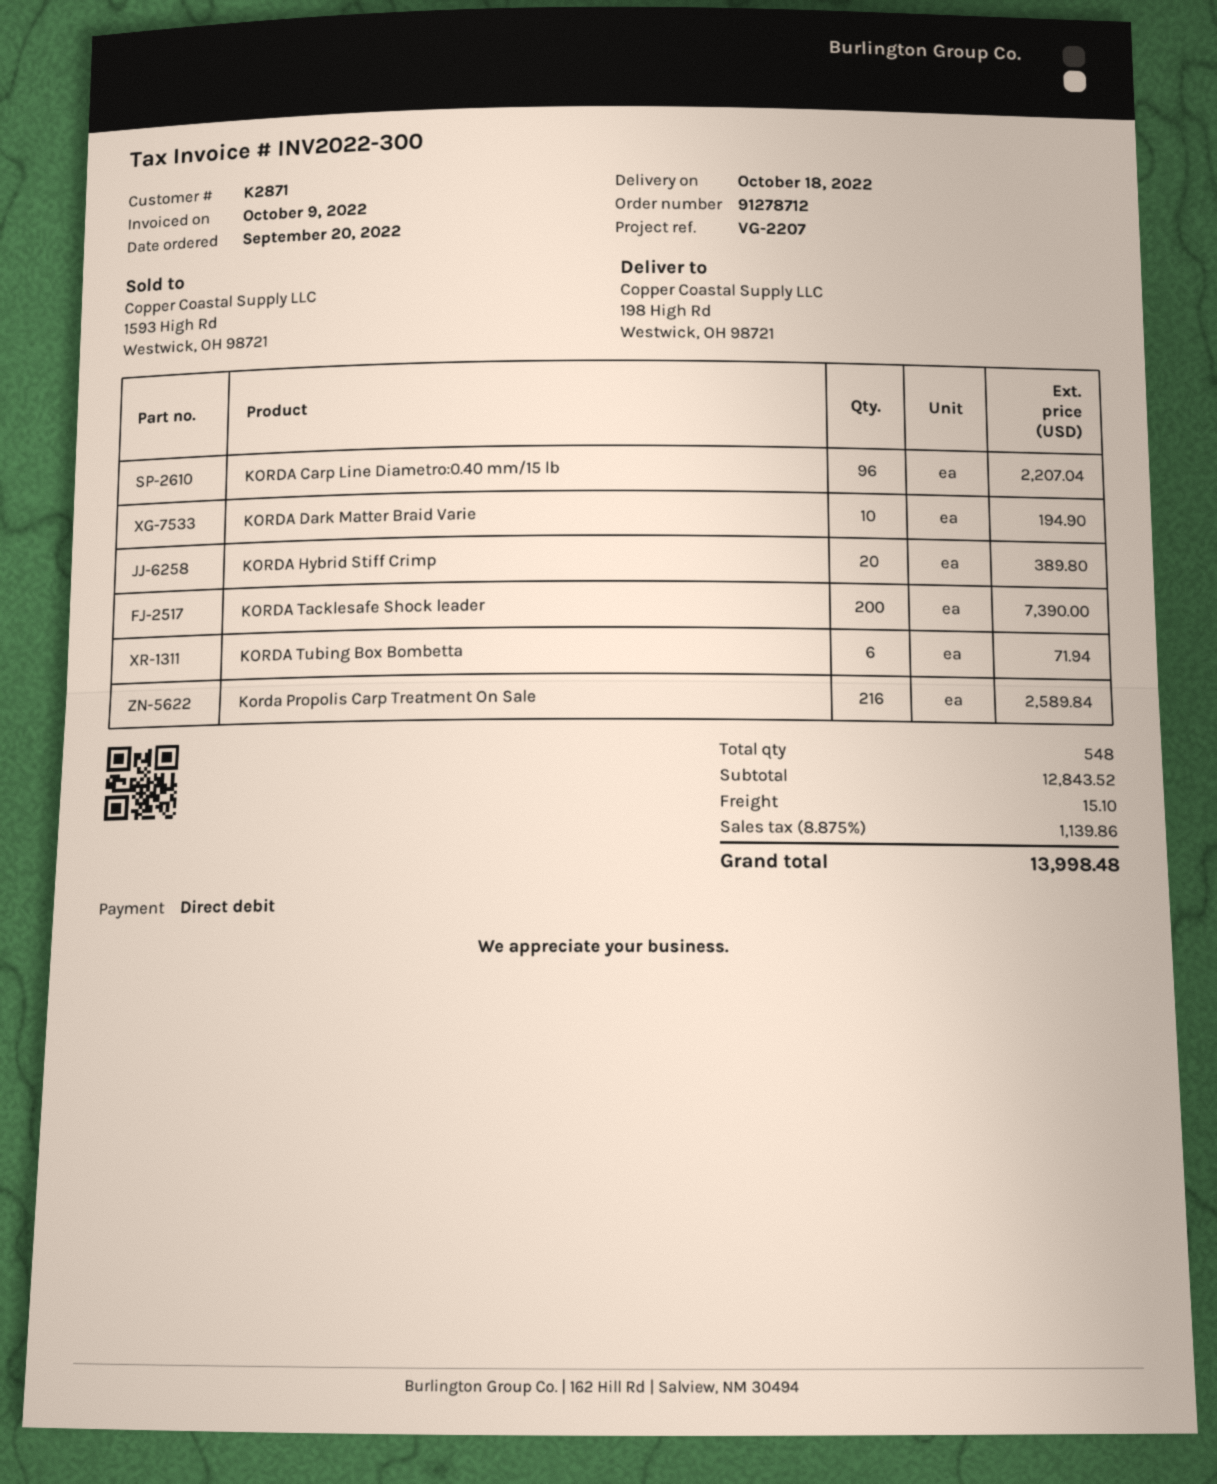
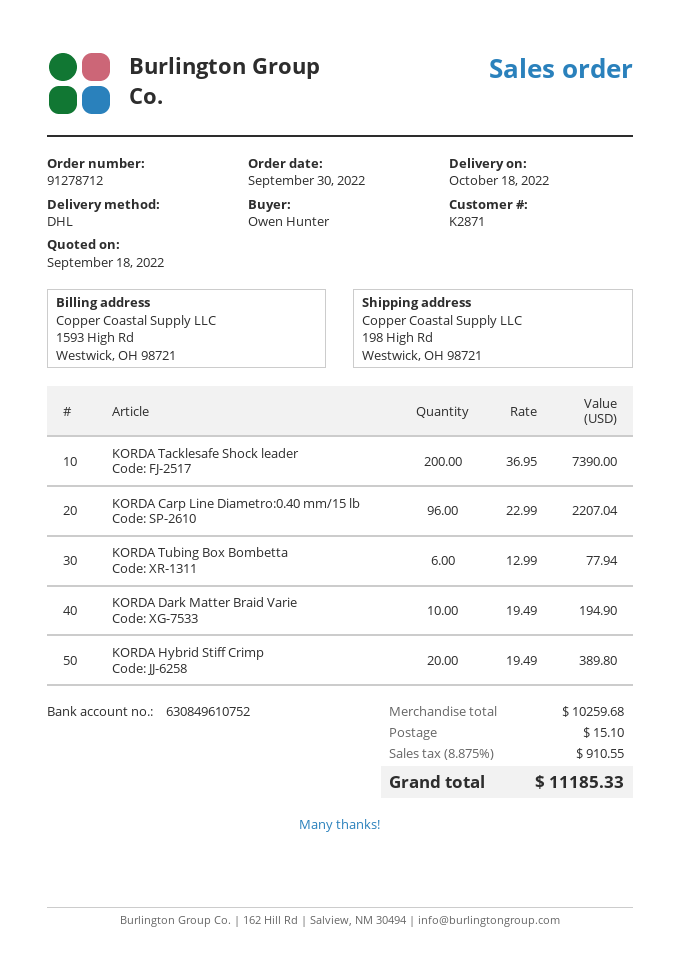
order date: 2022-09-20 -> 2022-09-30
KORDA Tubing Box Bombetta: 6 for 71.94 -> 6 for 77.94
Korda Propolis Carp Treatment On Sale: 216 for 2589.84 -> none
subtotal: 12843.52 -> 10259.68
tax: 8.875% = 1139.86 -> 8.875% = 910.55
total: 13998.48 -> 11185.33

